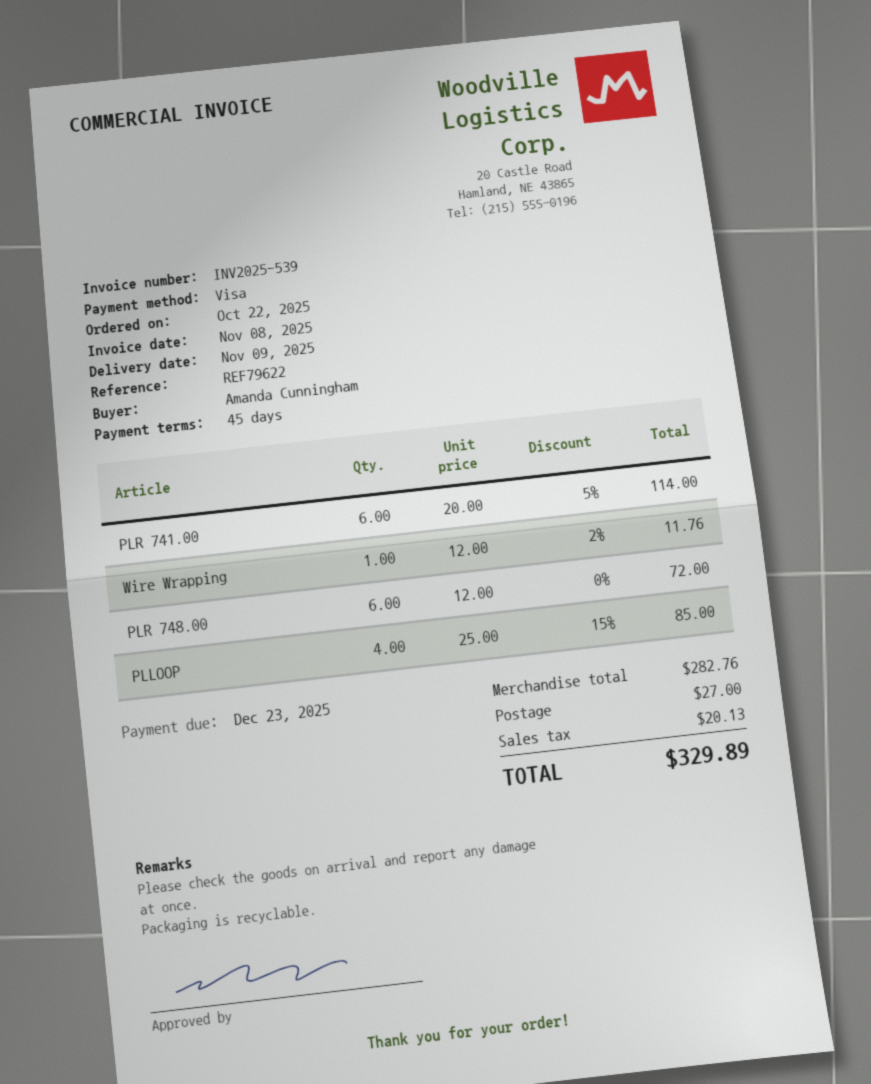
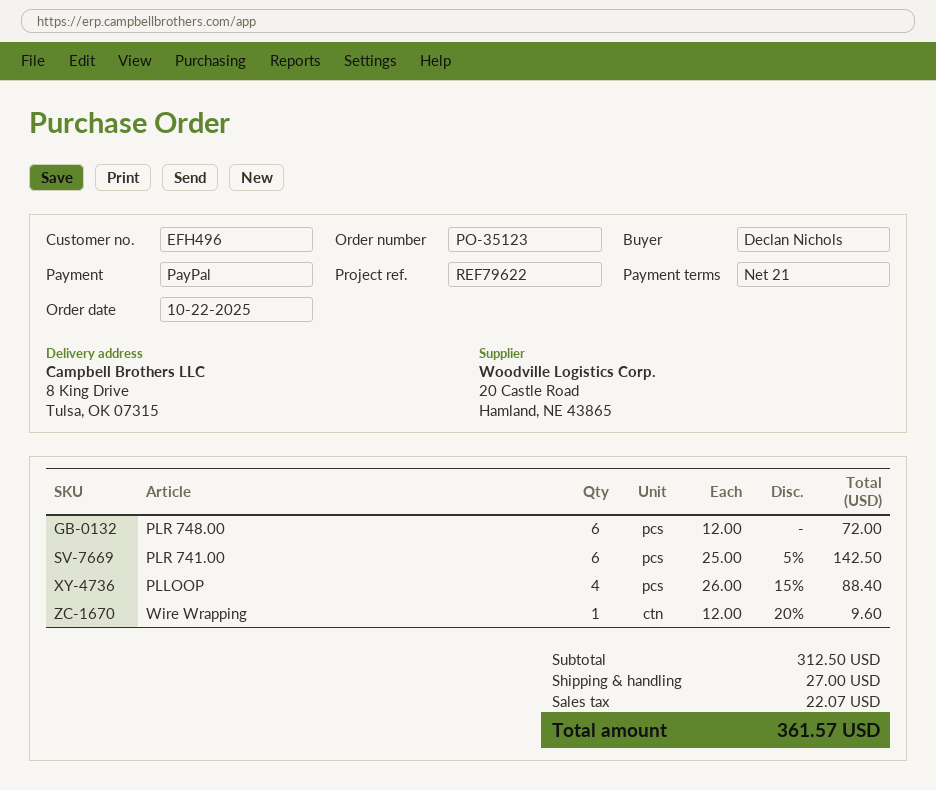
payment terms: 45 days -> 21 days
ordered by: Amanda Cunningham -> Declan Nichols
payment method: Visa -> PayPal
PLR 741.00: 6 x 20.00 - 5% = 114.00 -> 6 x 25.00 - 5% = 142.50
Wire Wrapping: 1 x 12.00 - 2% = 11.76 -> 1 x 12.00 - 20% = 9.60
PLLOOP: 4 x 25.00 - 15% = 85.00 -> 4 x 26.00 - 15% = 88.40
subtotal: 282.76 -> 312.50
tax: 20.13 -> 22.07
total: 329.89 -> 361.57

